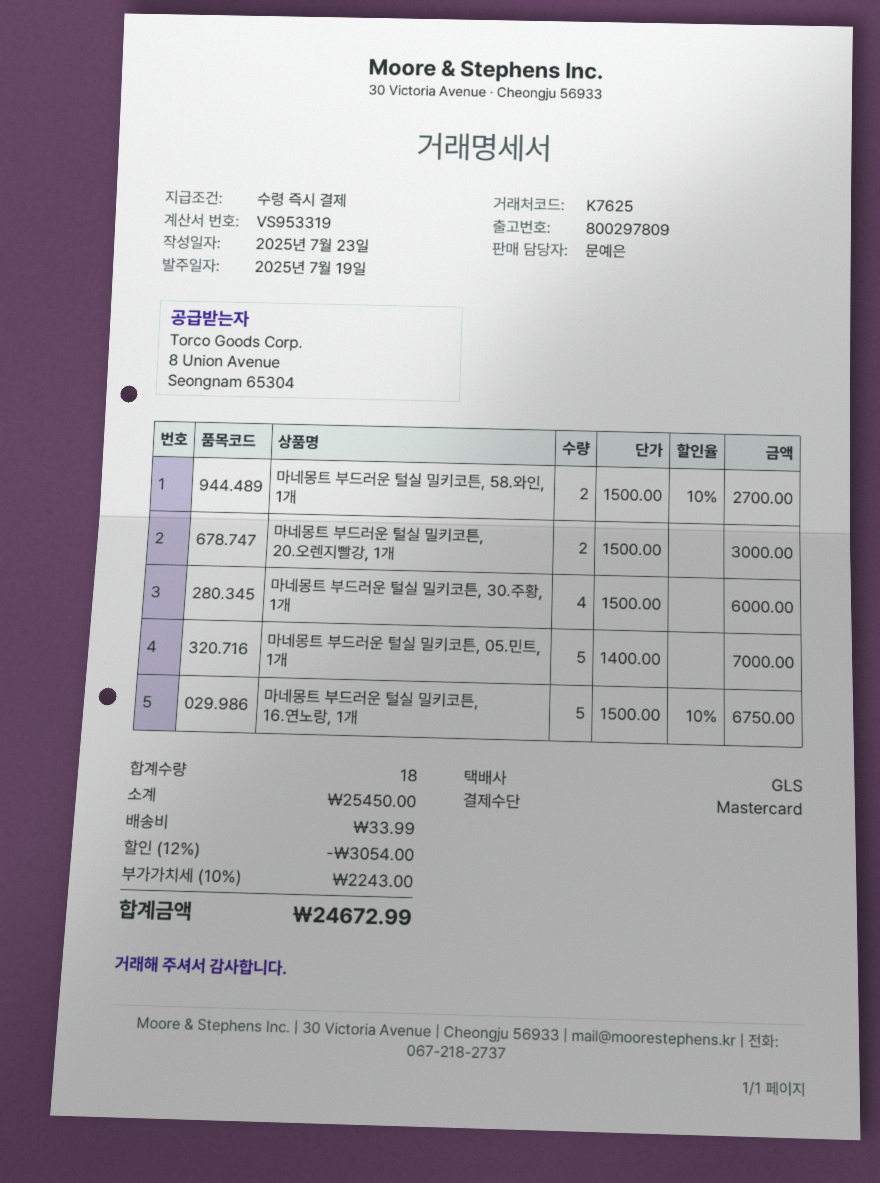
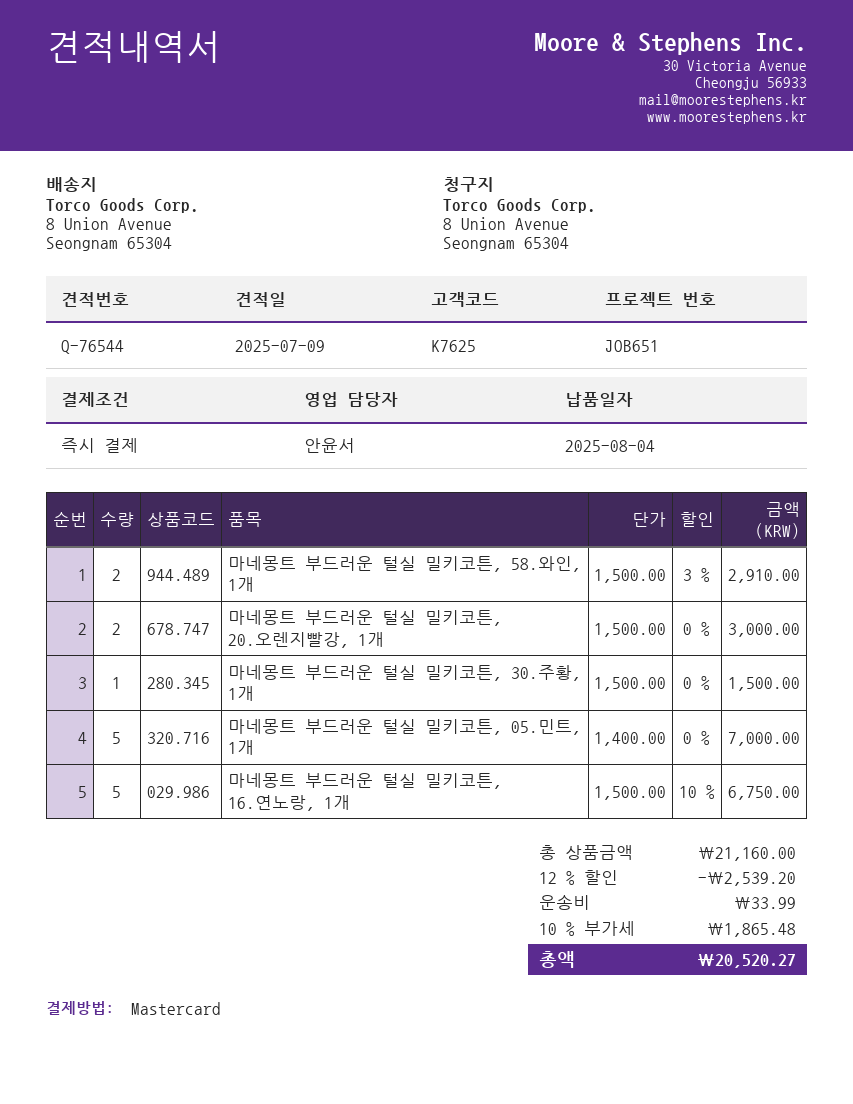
sales rep: 문예은 -> 안윤서
마네몽트 부드러운 털실 밀키코튼, 58.와인, 1개: 2 x 1500.00 - 10% = 2700.00 -> 2 x 1500.00 - 3% = 2910.00
마네몽트 부드러운 털실 밀키코튼, 30.주황, 1개: 4 x 1500.00 = 6000.00 -> 1 x 1500.00 = 1500.00
subtotal: 25450.00 -> 21160.00
discount: 12% = 3054.00 -> 12% = 2539.20
tax: 10% = 2243.00 -> 10% = 1865.48
total: 24672.99 -> 20520.27

